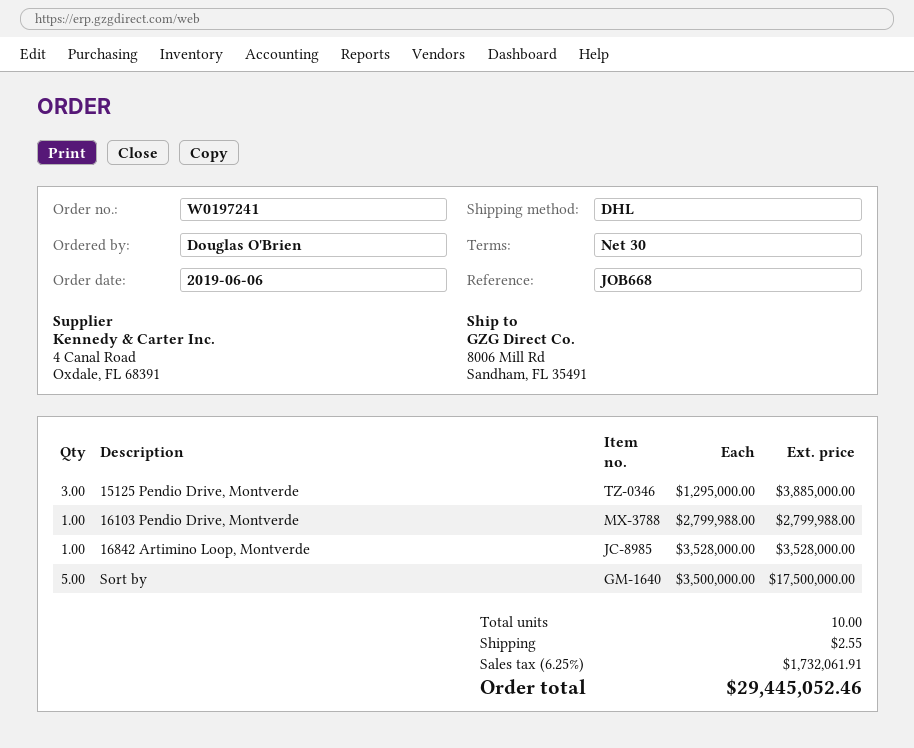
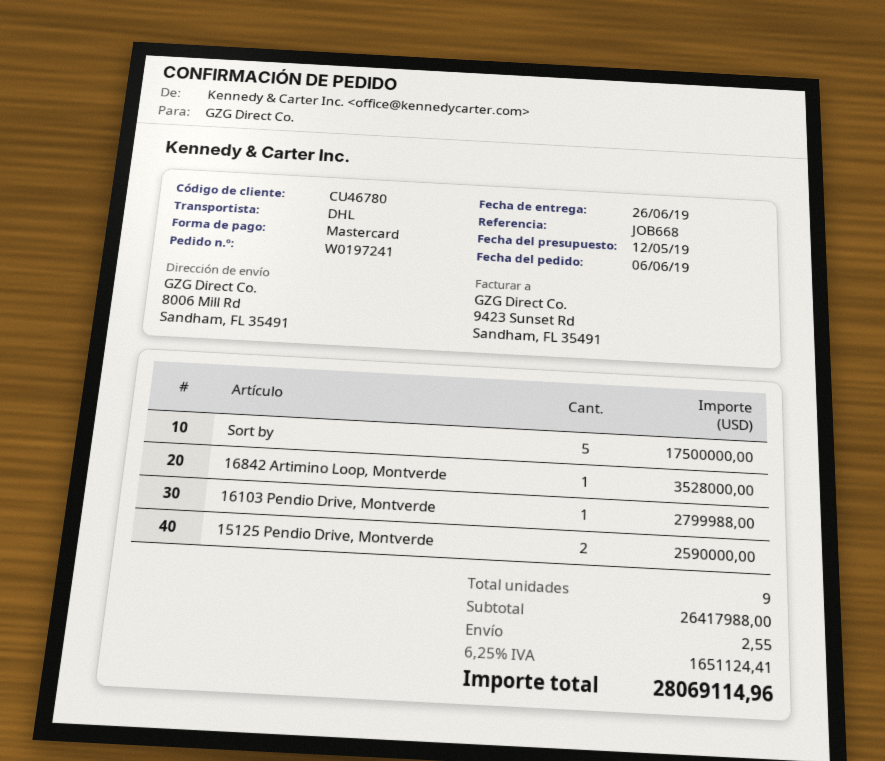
15125 Pendio Drive, Montverde: 3 for 3885000.00 -> 2 for 2590000.00
total quantity: 10 -> 9
tax: 6.25% = 1732061.91 -> 6.25% = 1651124.41
total: 29445052.46 -> 28069114.96

